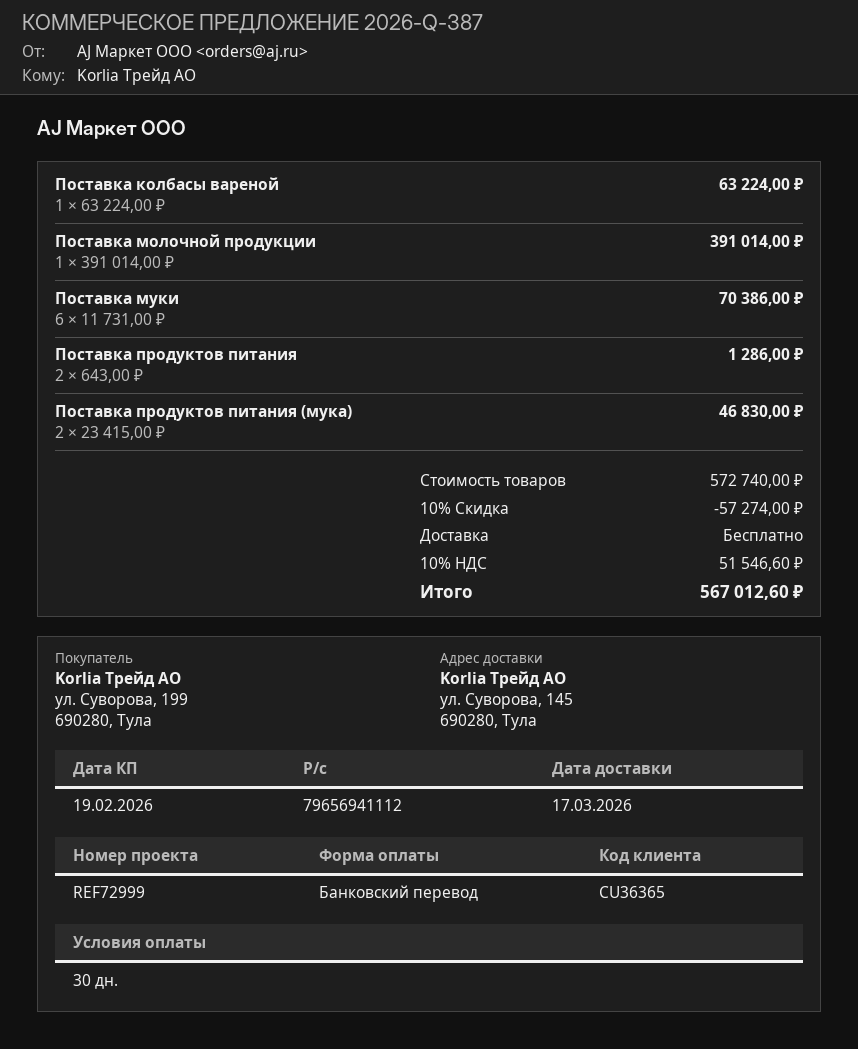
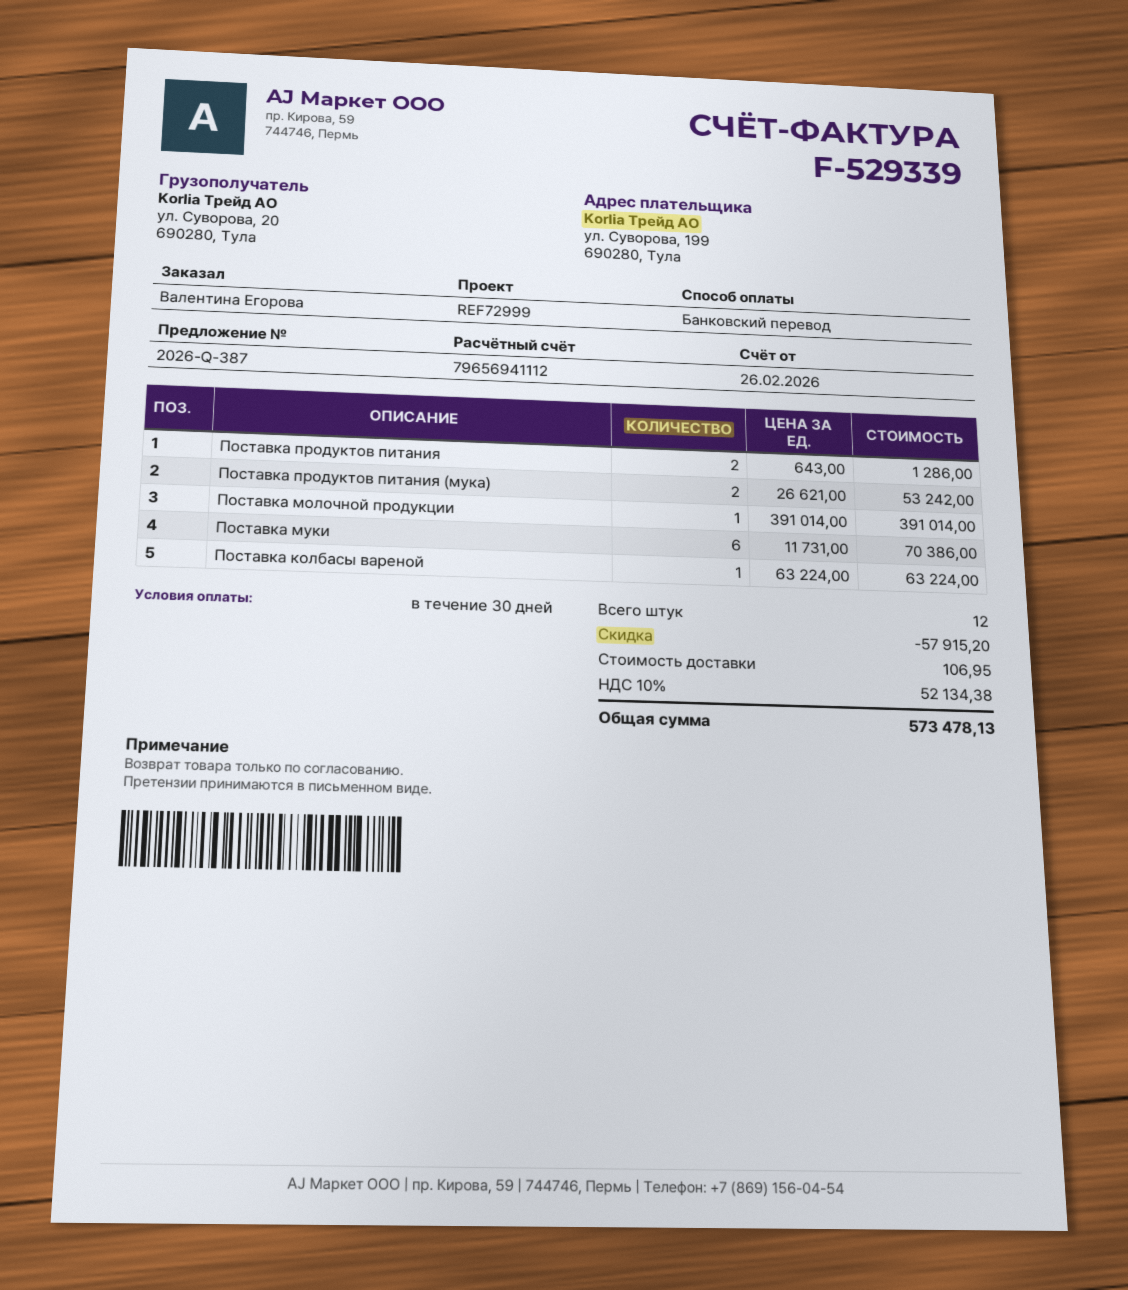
ship to: ул. Суворова, 145, 690280, Тула -> ул. Суворова, 20, 690280, Тула
Поставка продуктов питания (мука): 2 x 23415.00 = 46830.00 -> 2 x 26621.00 = 53242.00
discount: 57274.00 -> 57915.20
shipping: 0.00 -> 106.95
tax: 10% = 51546.60 -> 10% = 52134.38
total: 567012.60 -> 573478.13

